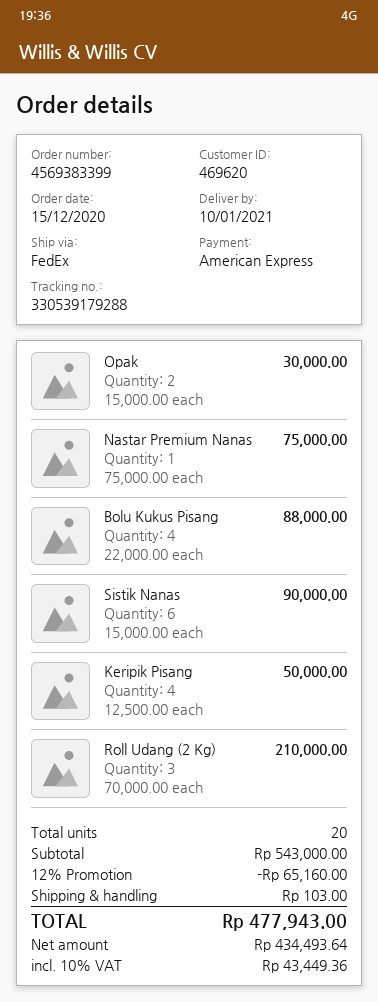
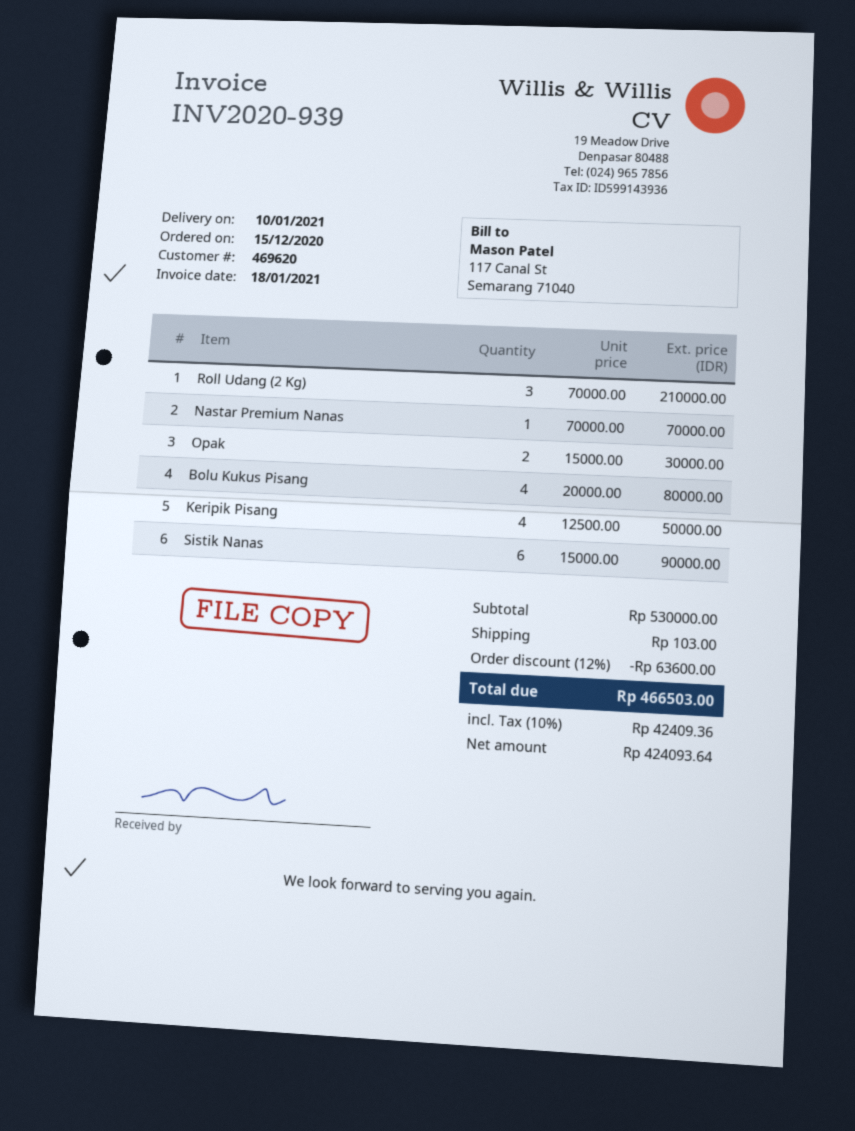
Nastar Premium Nanas: 1 x 75000.00 = 75000.00 -> 1 x 70000.00 = 70000.00
Bolu Kukus Pisang: 4 x 22000.00 = 88000.00 -> 4 x 20000.00 = 80000.00
subtotal: 543000.00 -> 530000.00
discount: 12% = 65160.00 -> 12% = 63600.00
net: 434493.64 -> 424093.64
tax: 10% = 43449.36 -> 10% = 42409.36
total: 477943.00 -> 466503.00

